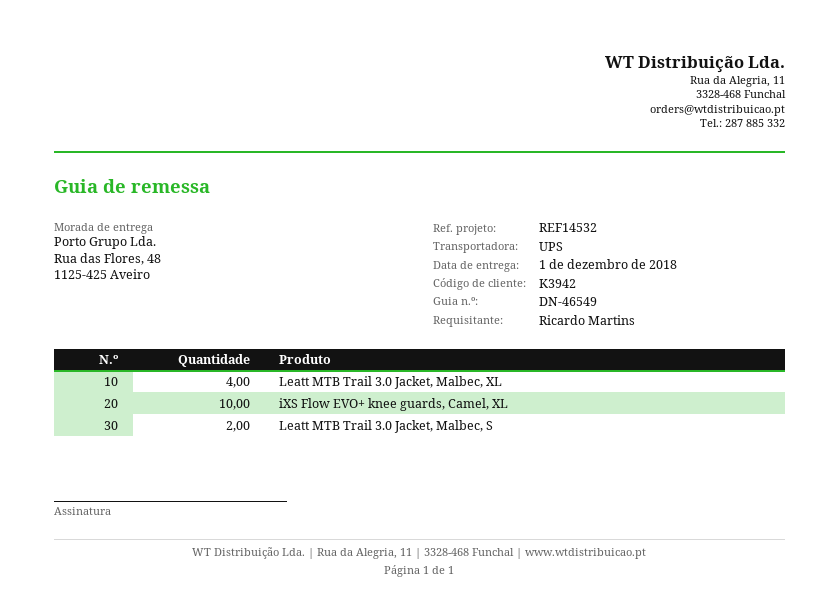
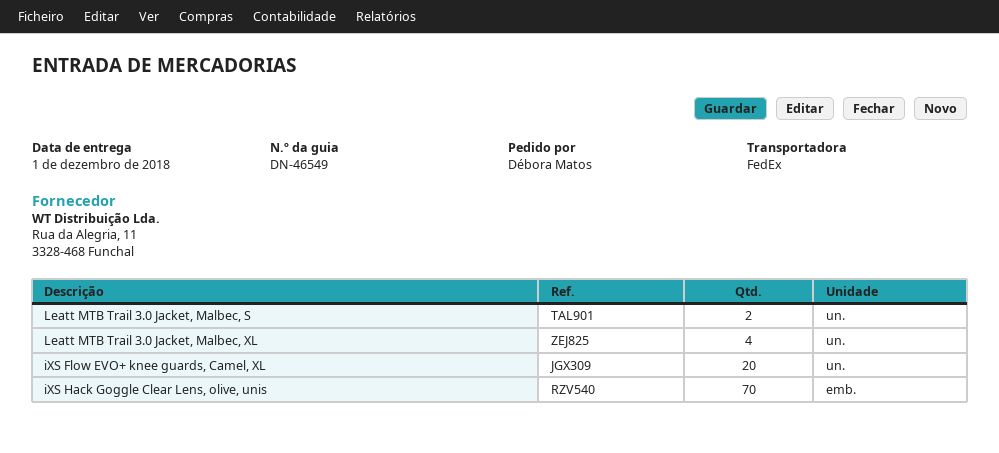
ordered by: Ricardo Martins -> Débora Matos
shipping method: UPS -> FedEx
iXS Flow EVO+ knee guards, Camel, XL: 10 -> 20
iXS Hack Goggle Clear Lens, olive, unis: none -> 70

